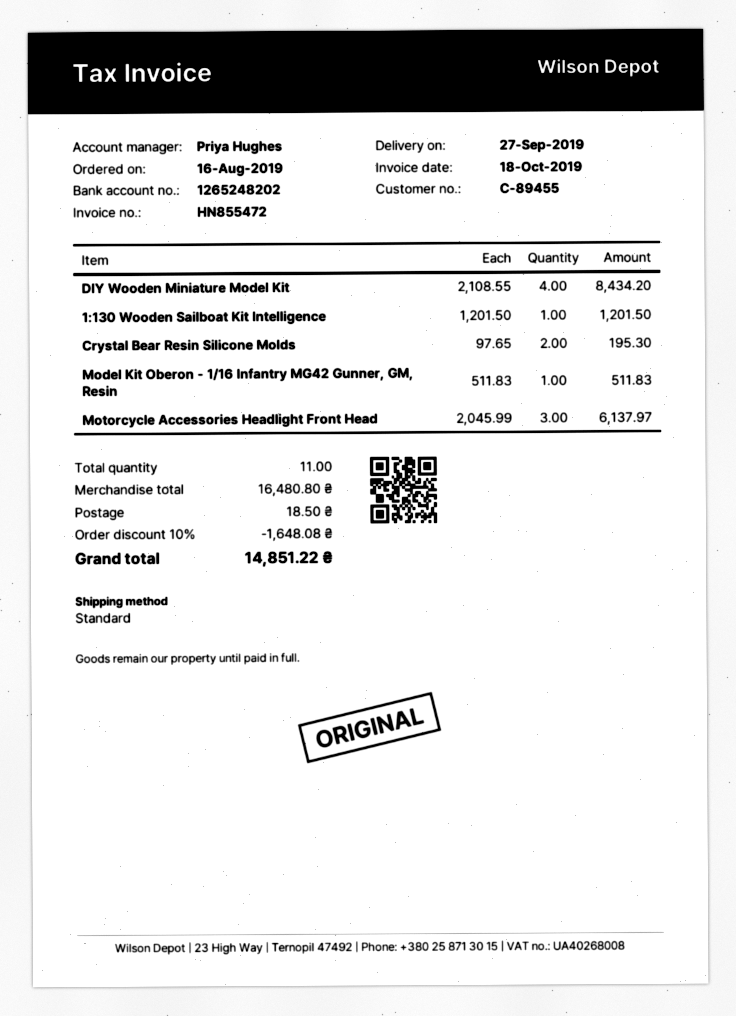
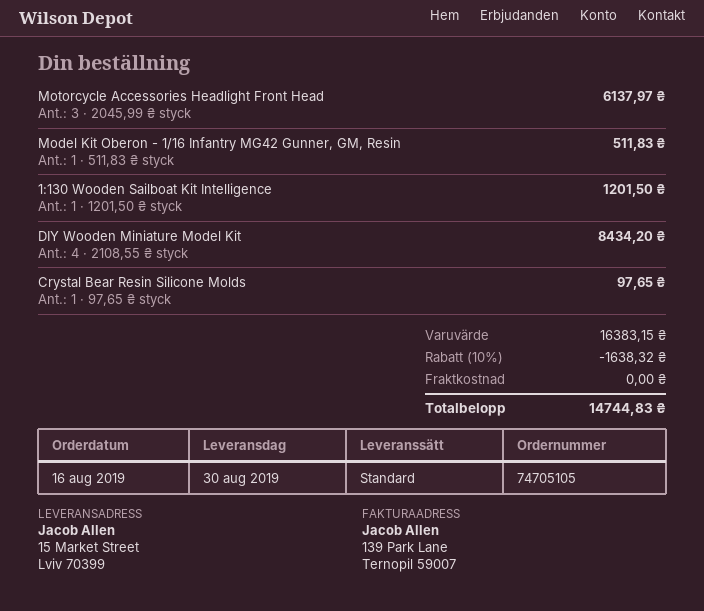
delivery date: 2019-09-27 -> 2019-08-30
Crystal Bear Resin Silicone Molds: 2 x 97.65 = 195.30 -> 1 x 97.65 = 97.65
subtotal: 16480.80 -> 16383.15
discount: 10% = 1648.08 -> 10% = 1638.32
shipping: 18.50 -> 0.00
total: 14851.22 -> 14744.83

